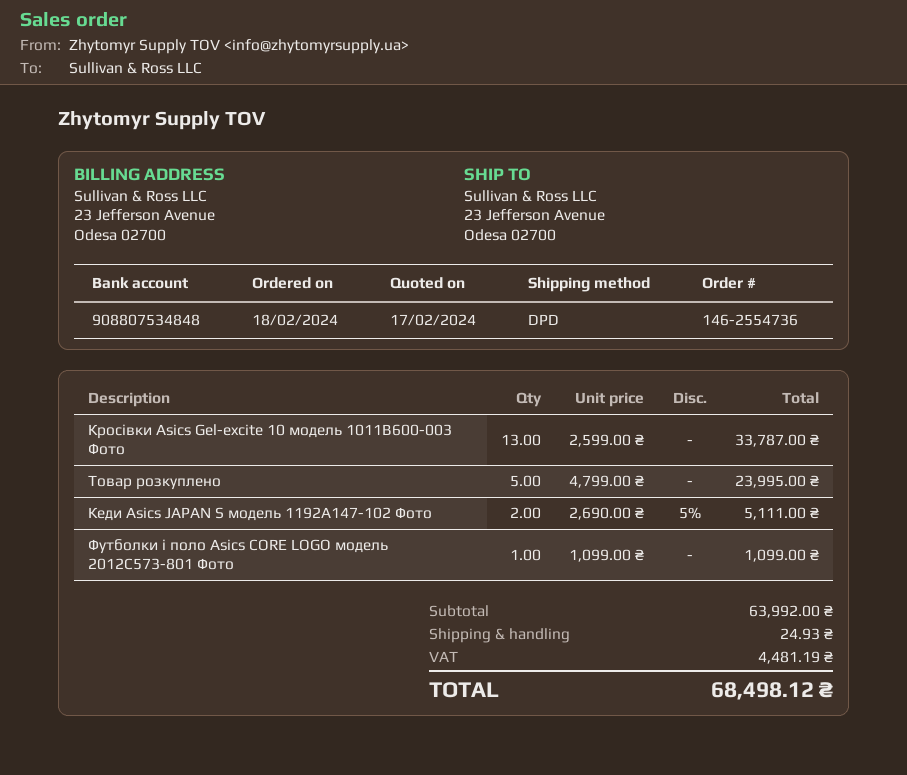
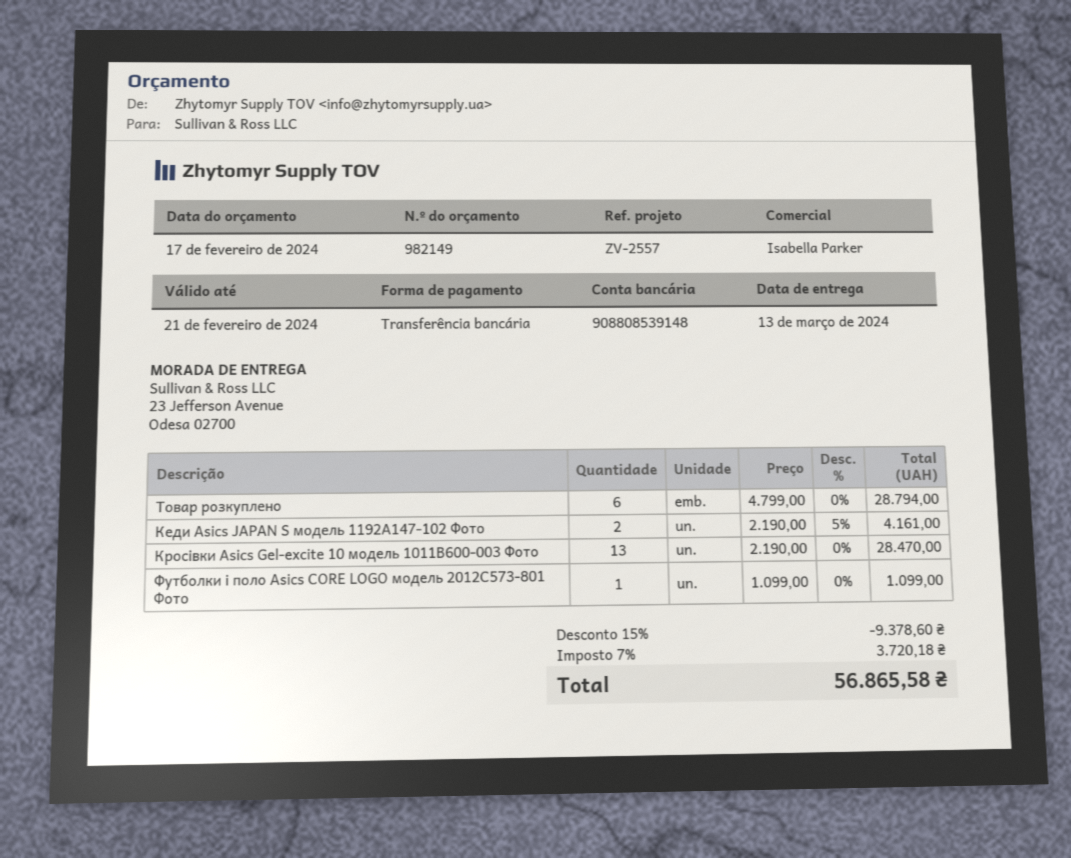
bank account: 908807534848 -> 908808539148
Кросівки Asics Gel-excite 10 модель 1011B600-003 Фото: 13 x 2599.00 = 33787.00 -> 13 x 2190.00 = 28470.00
Товар розкуплено: 5 x 4799.00 = 23995.00 -> 6 x 4799.00 = 28794.00
Кеди Asics JAPAN S модель 1192A147-102 Фото: 2 x 2690.00 - 5% = 5111.00 -> 2 x 2190.00 - 5% = 4161.00
discount: none -> 15% = 9378.60
shipping: 24.93 -> none
tax: 4481.19 -> 3720.18
total: 68498.12 -> 56865.58

